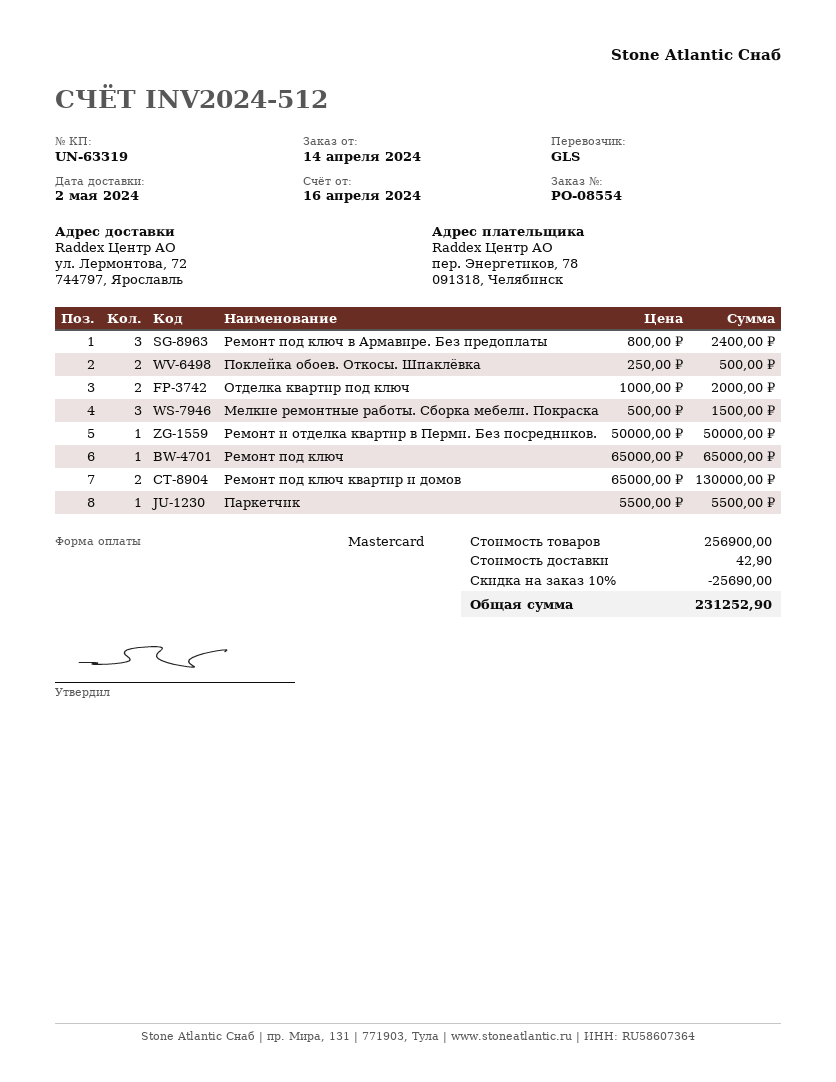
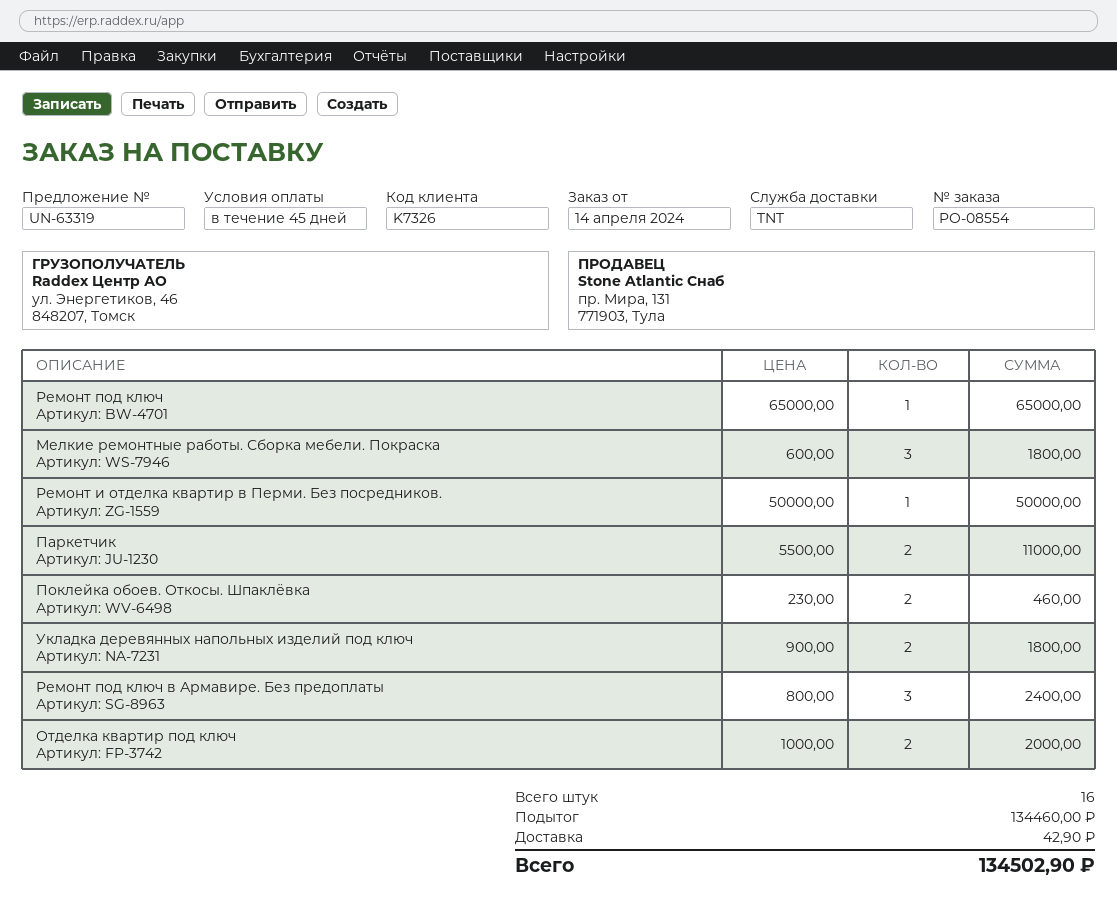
shipping method: GLS -> TNT
ship to: ул. Лермонтова, 72, 744797, Ярославль -> ул. Энергетиков, 46, 848207, Томск
Поклейка обоев. Откосы. Шпаклёвка: 2 x 250.00 = 500.00 -> 2 x 230.00 = 460.00
Мелкие ремонтные работы. Сборка мебели. Покраска: 3 x 500.00 = 1500.00 -> 3 x 600.00 = 1800.00
Ремонт под ключ квартир и домов: 2 x 65000.00 = 130000.00 -> none
Паркетчик: 1 x 5500.00 = 5500.00 -> 2 x 5500.00 = 11000.00
Укладка деревянных напольных изделий под ключ: none -> 2 x 900.00 = 1800.00
subtotal: 256900.00 -> 134460.00
discount: 10% = 25690.00 -> none
total: 231252.90 -> 134502.90

